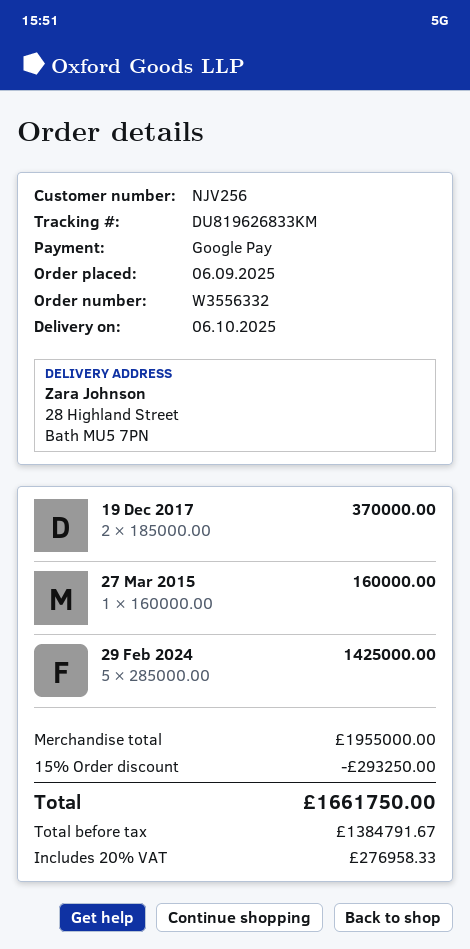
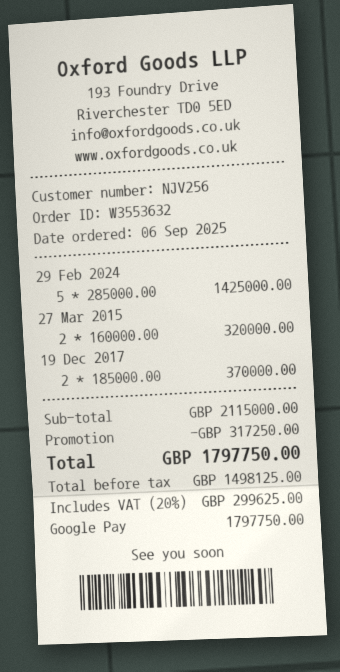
order number: W3556332 -> W3553632
27 Mar 2015: 1 x 160000.00 = 160000.00 -> 2 x 160000.00 = 320000.00
subtotal: 1955000.00 -> 2115000.00
discount: 293250.00 -> 317250.00
net: 1384791.67 -> 1498125.00
tax: 20% = 276958.33 -> 20% = 299625.00
total: 1661750.00 -> 1797750.00

